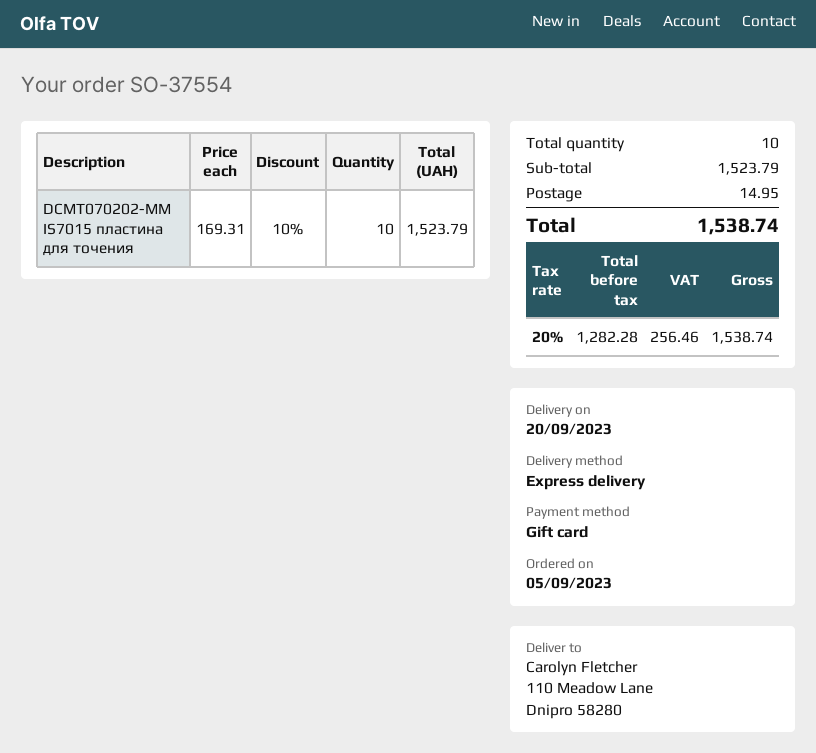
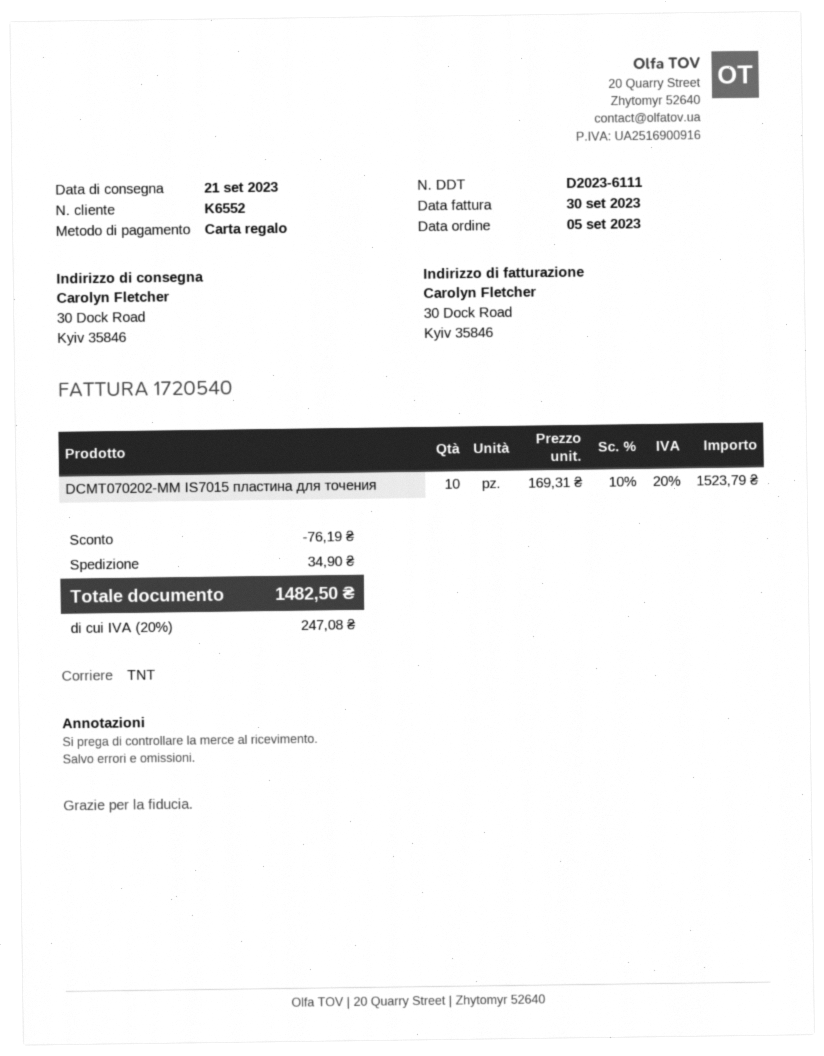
delivery date: 2023-09-20 -> 2023-09-21
shipping method: express -> TNT
ship to: 110 Meadow Lane, Dnipro 58280 -> 30 Dock Road, Kyiv 35846
discount: none -> 76.19
shipping: 14.95 -> 34.90
tax: 20% = 256.46 -> 20% = 247.08
total: 1538.74 -> 1482.50

